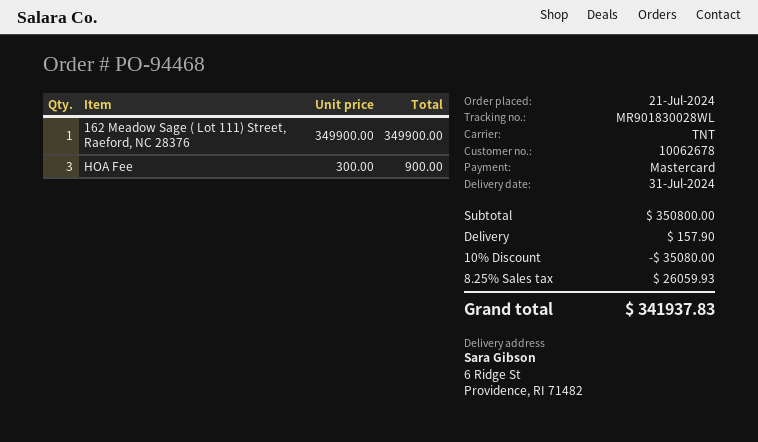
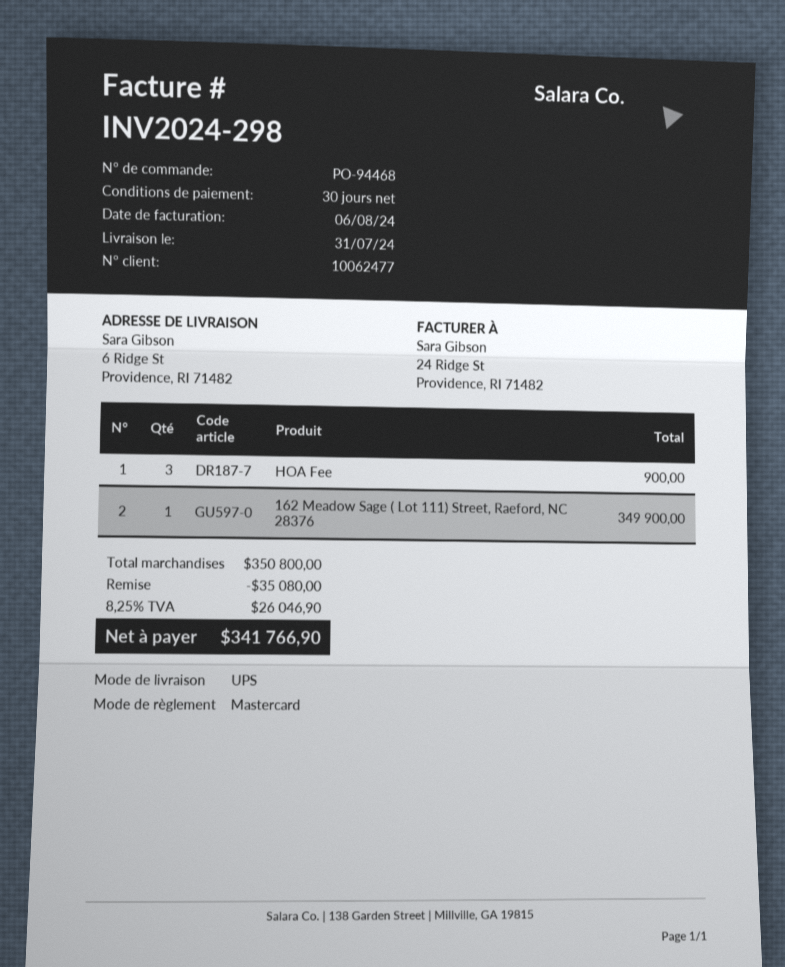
customer number: 10062678 -> 10062477
shipping method: TNT -> UPS
shipping: 157.90 -> none
tax: 8.25% = 26059.93 -> 8.25% = 26046.90
total: 341937.83 -> 341766.90

